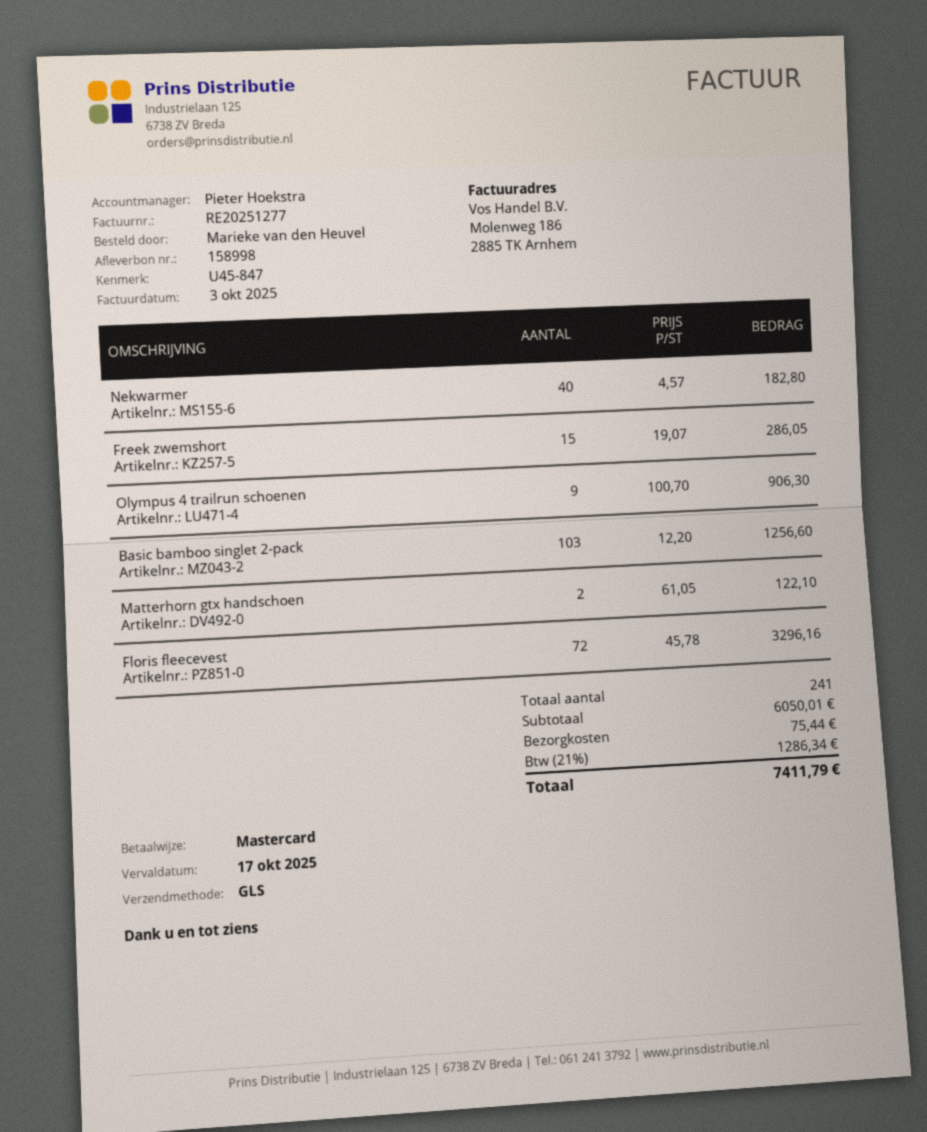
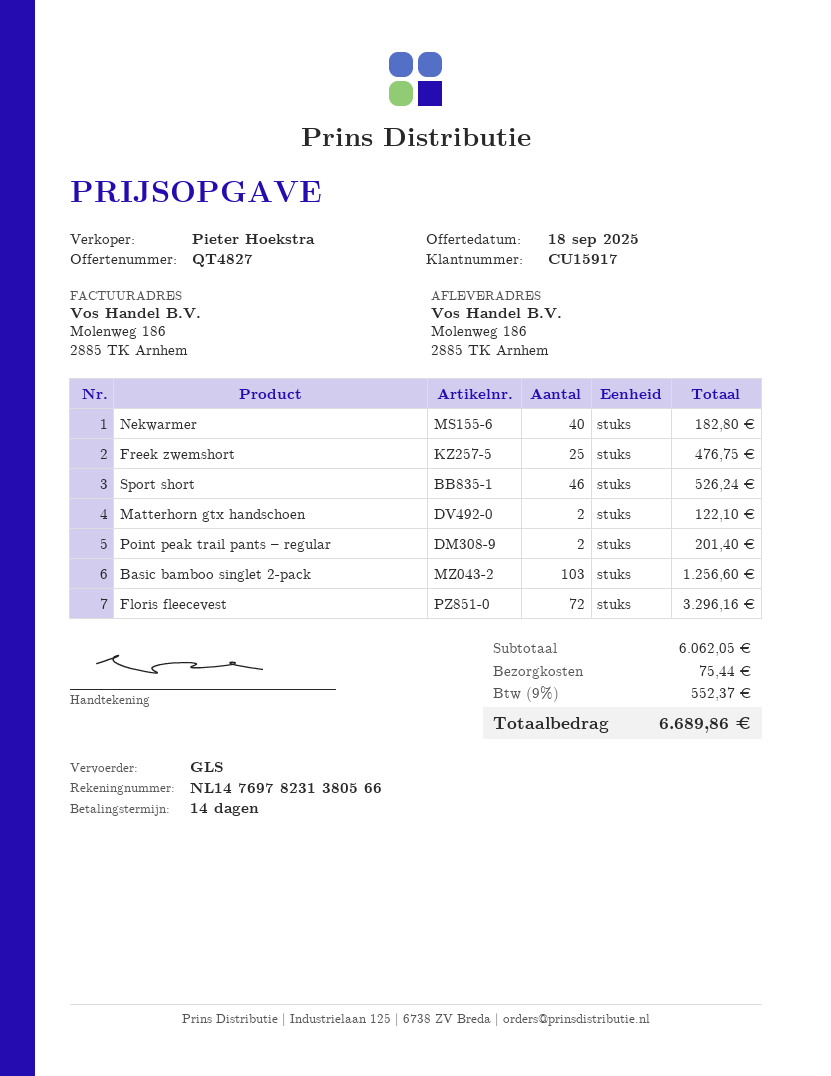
Freek zwemshort: 15 for 286.05 -> 25 for 476.75
Olympus 4 trailrun schoenen: 9 for 906.30 -> none
Sport short: none -> 46 for 526.24
Point peak trail pants – regular: none -> 2 for 201.40
subtotal: 6050.01 -> 6062.05
tax: 21% = 1286.34 -> 9% = 552.37
total: 7411.79 -> 6689.86

